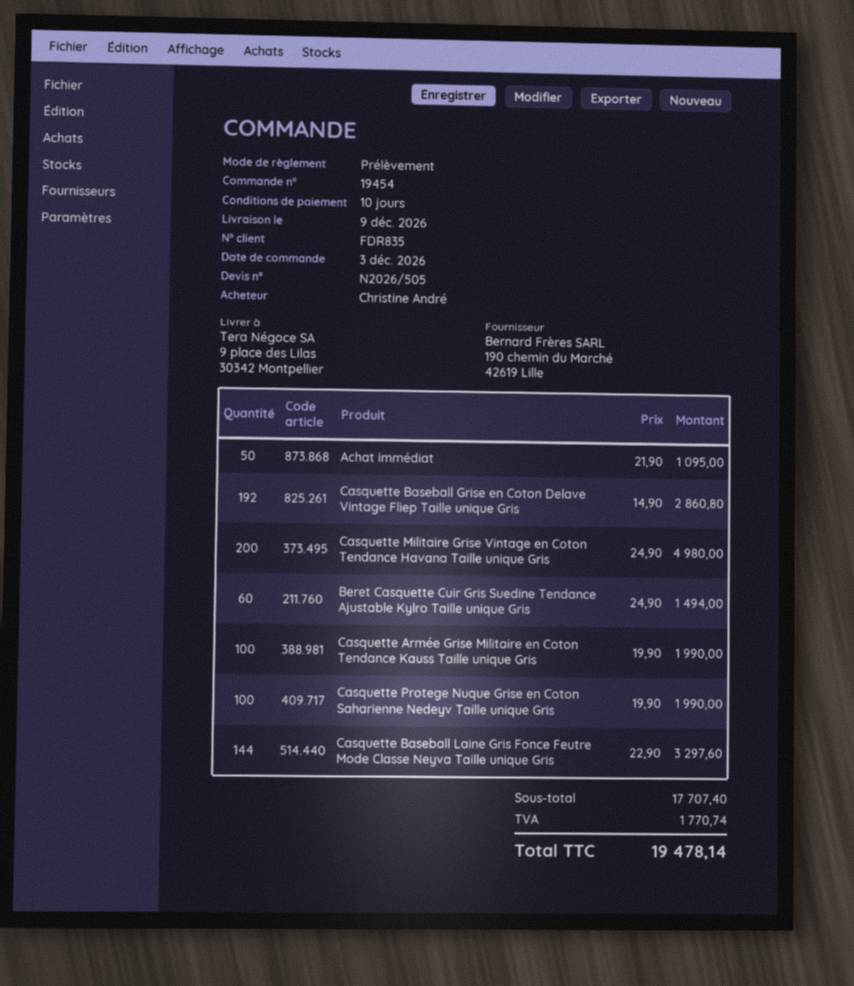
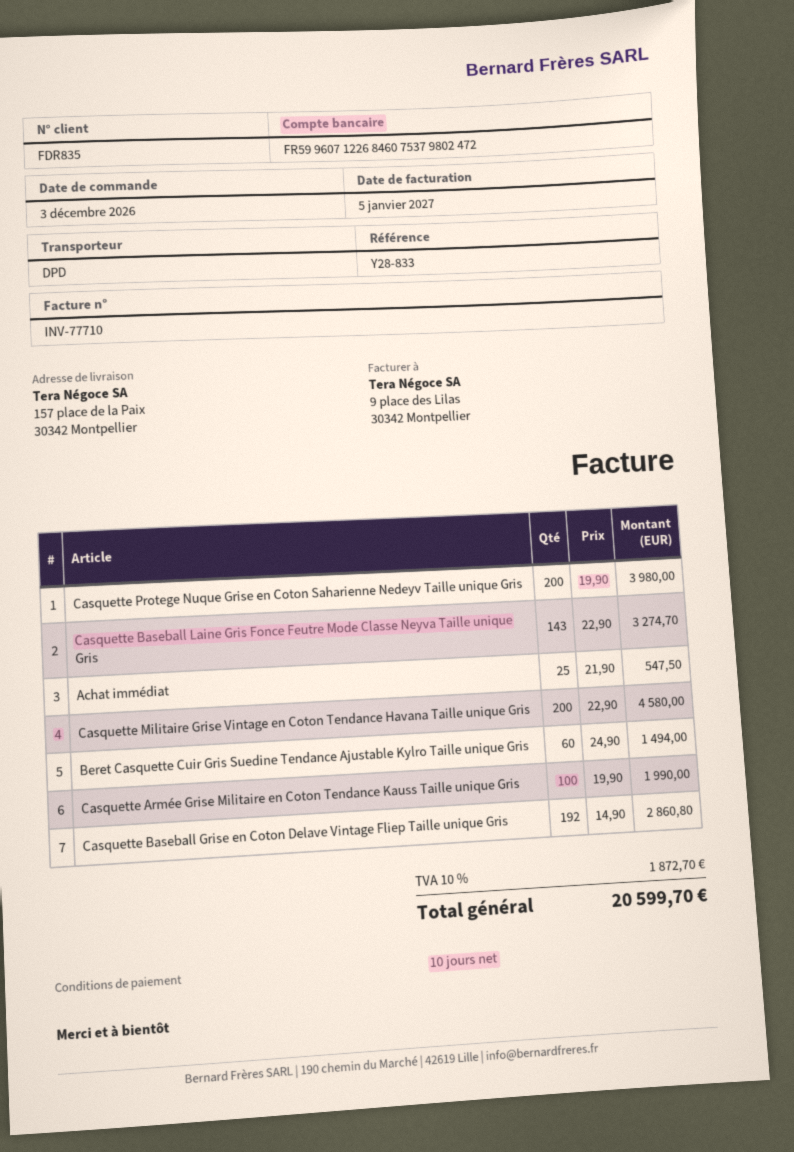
ship to: 9 place des Lilas, 30342 Montpellier -> 157 place de la Paix, 30342 Montpellier
Achat immédiat: 50 x 21.90 = 1095.00 -> 25 x 21.90 = 547.50
Casquette Militaire Grise Vintage en Coton Tendance Havana Taille unique Gris: 200 x 24.90 = 4980.00 -> 200 x 22.90 = 4580.00
Casquette Protege Nuque Grise en Coton Saharienne Nedeyv Taille unique Gris: 100 x 19.90 = 1990.00 -> 200 x 19.90 = 3980.00
Casquette Baseball Laine Gris Fonce Feutre Mode Classe Neyva Taille unique Gris: 144 x 22.90 = 3297.60 -> 143 x 22.90 = 3274.70
tax: 1770.74 -> 1872.70
total: 19478.14 -> 20599.70

